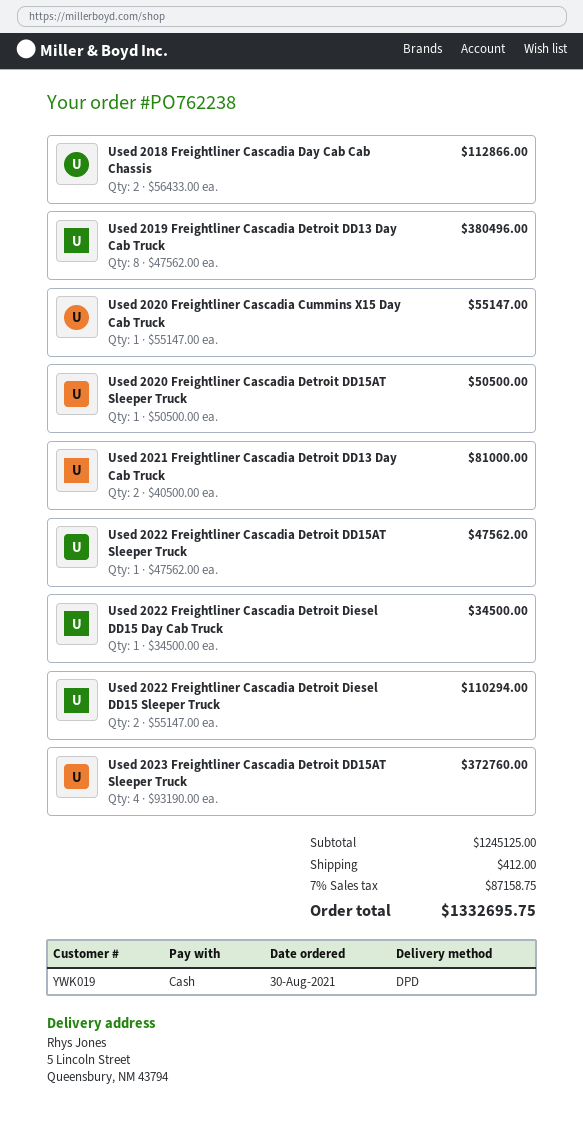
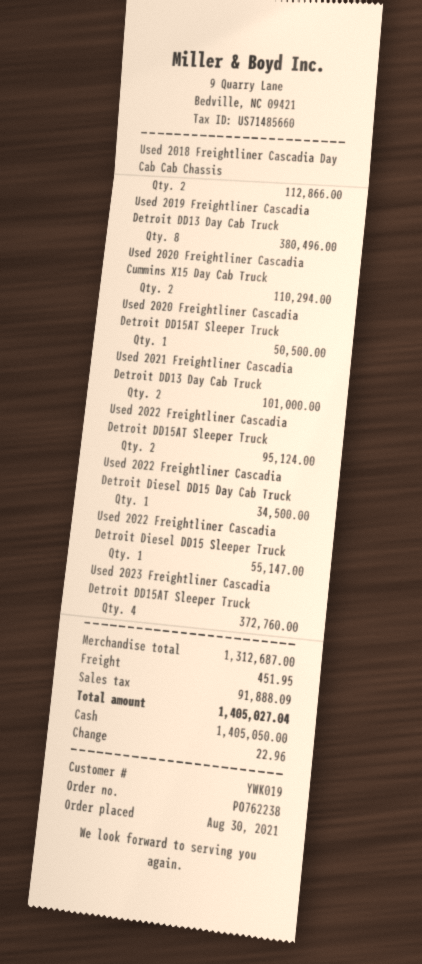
Used 2020 Freightliner Cascadia Cummins X15 Day Cab Truck: 1 for 55147.00 -> 2 for 110294.00
Used 2021 Freightliner Cascadia Detroit DD13 Day Cab Truck: 2 for 81000.00 -> 2 for 101000.00
Used 2022 Freightliner Cascadia Detroit DD15AT Sleeper Truck: 1 for 47562.00 -> 2 for 95124.00
Used 2022 Freightliner Cascadia Detroit Diesel DD15 Sleeper Truck: 2 for 110294.00 -> 1 for 55147.00
subtotal: 1245125.00 -> 1312687.00
shipping: 412.00 -> 451.95
tax: 87158.75 -> 91888.09
total: 1332695.75 -> 1405027.04

